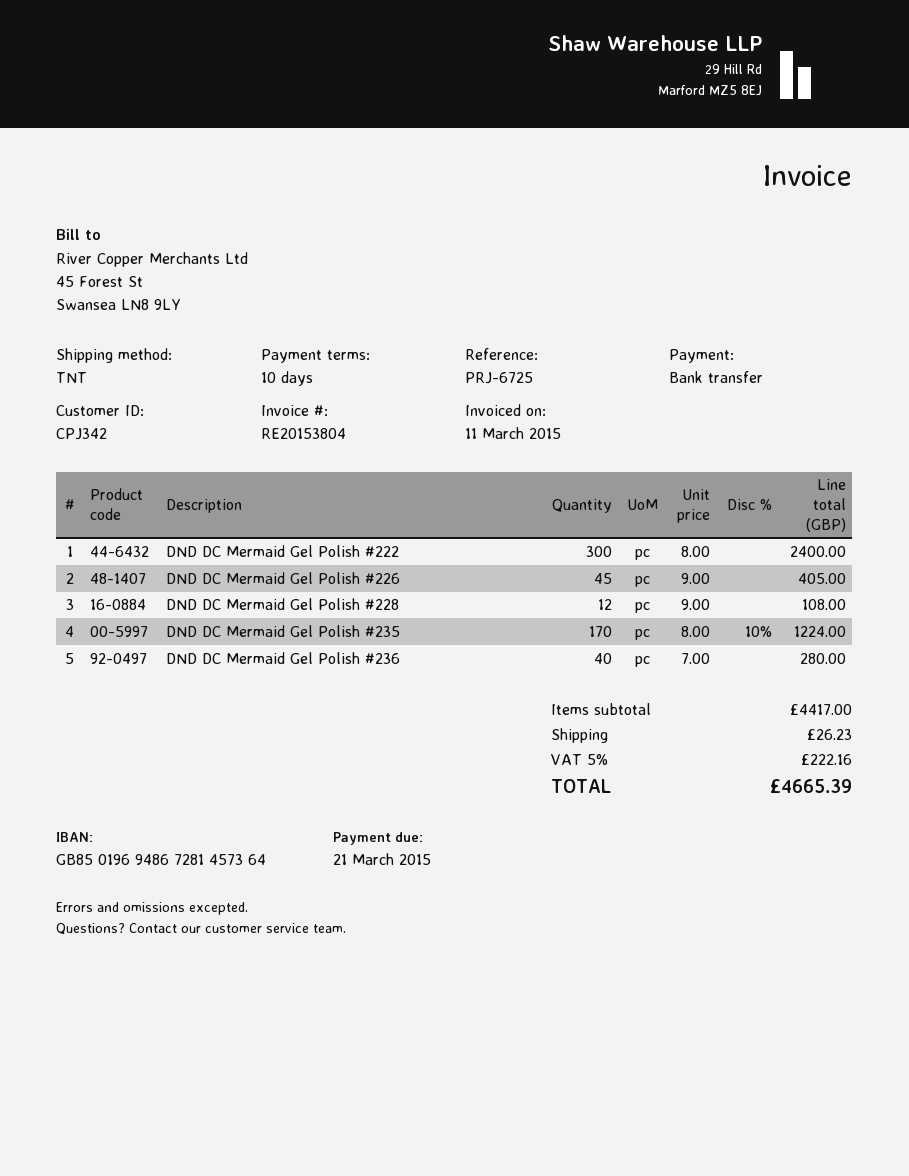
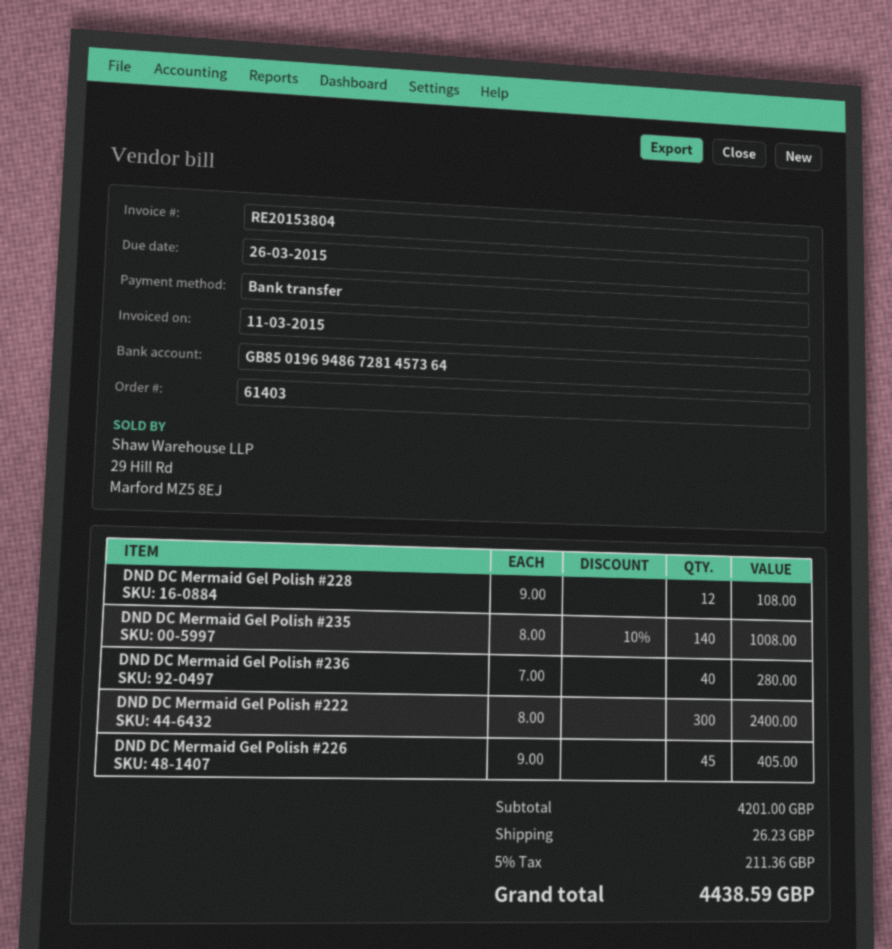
due date: 2015-03-21 -> 2015-03-26
DND DC Mermaid Gel Polish #235: 170 x 8.00 - 10% = 1224.00 -> 140 x 8.00 - 10% = 1008.00
subtotal: 4417.00 -> 4201.00
tax: 5% = 222.16 -> 5% = 211.36
total: 4665.39 -> 4438.59

